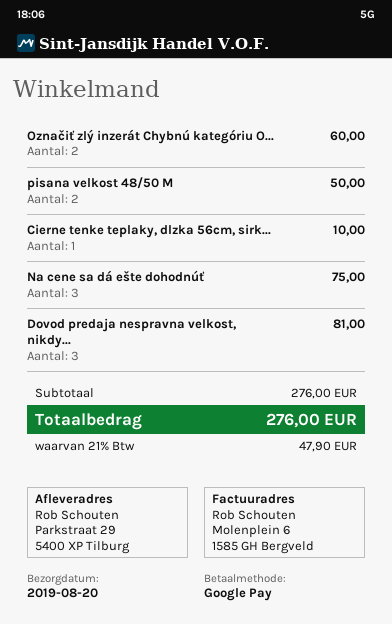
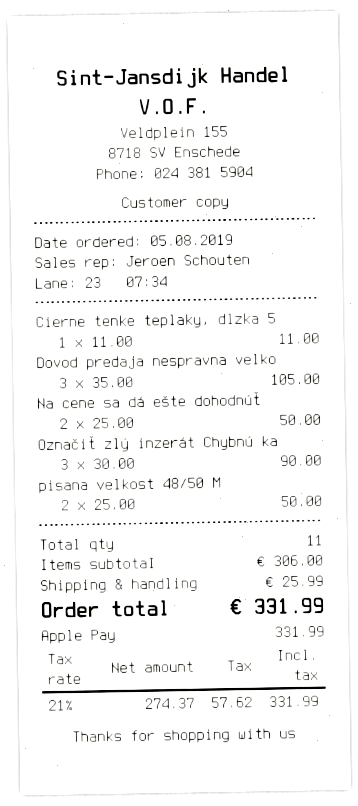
payment method: Google Pay -> Apple Pay
Označiť zlý inzerát Chybnú kategóriu O...: 2 for 60.00 -> 3 for 90.00
Cierne tenke teplaky, dlzka 56cm, sirk...: 1 for 10.00 -> 1 for 11.00
Na cene sa dá ešte dohodnúť: 3 for 75.00 -> 2 for 50.00
Dovod predaja nespravna velkost, nikdy...: 3 for 81.00 -> 3 for 105.00
subtotal: 276.00 -> 306.00
shipping: none -> 25.99
tax: 21% = 47.90 -> 21% = 57.62
total: 276.00 -> 331.99

